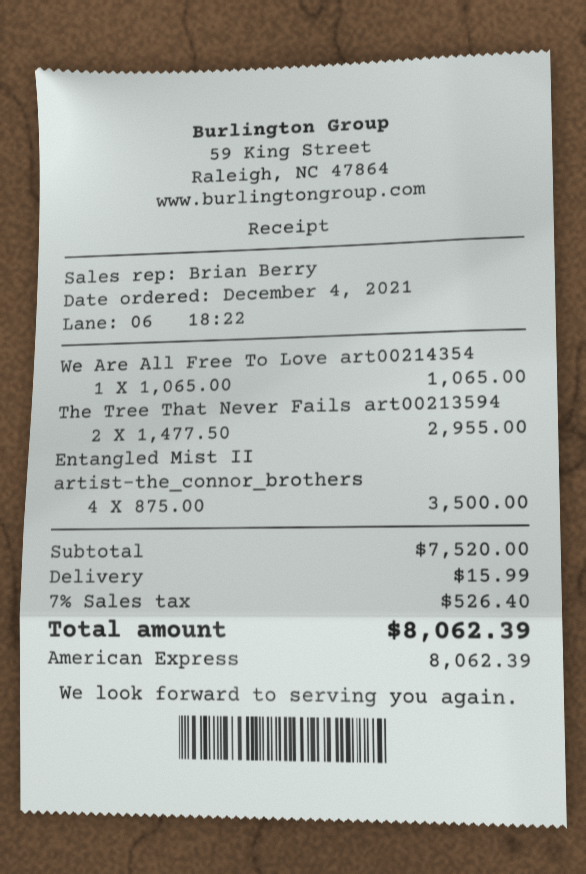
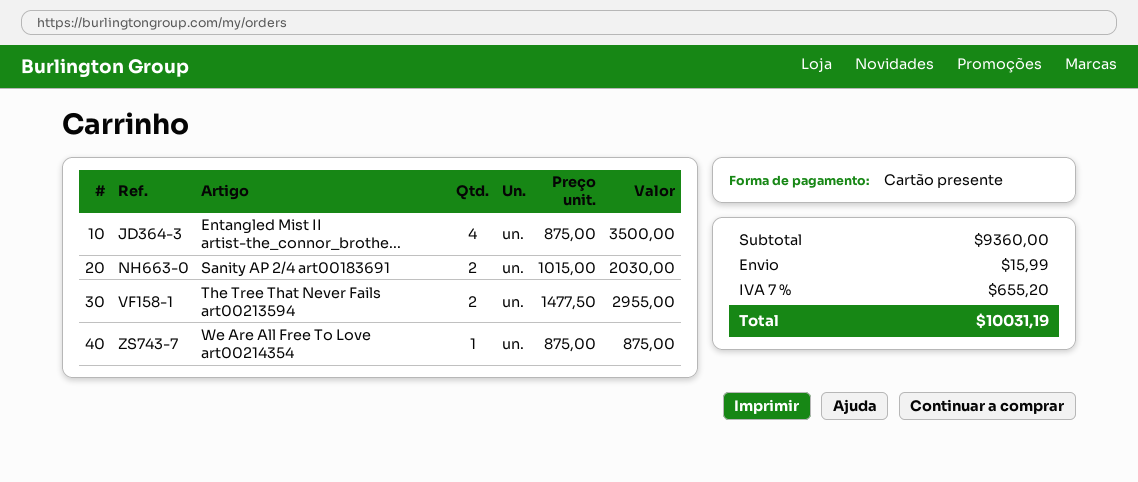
payment method: American Express -> gift card
We Are All Free To Love art00214354: 1 x 1065.00 = 1065.00 -> 1 x 875.00 = 875.00
Sanity AP 2/4 art00183691: none -> 2 x 1015.00 = 2030.00
subtotal: 7520.00 -> 9360.00
tax: 7% = 526.40 -> 7% = 655.20
total: 8062.39 -> 10031.19

